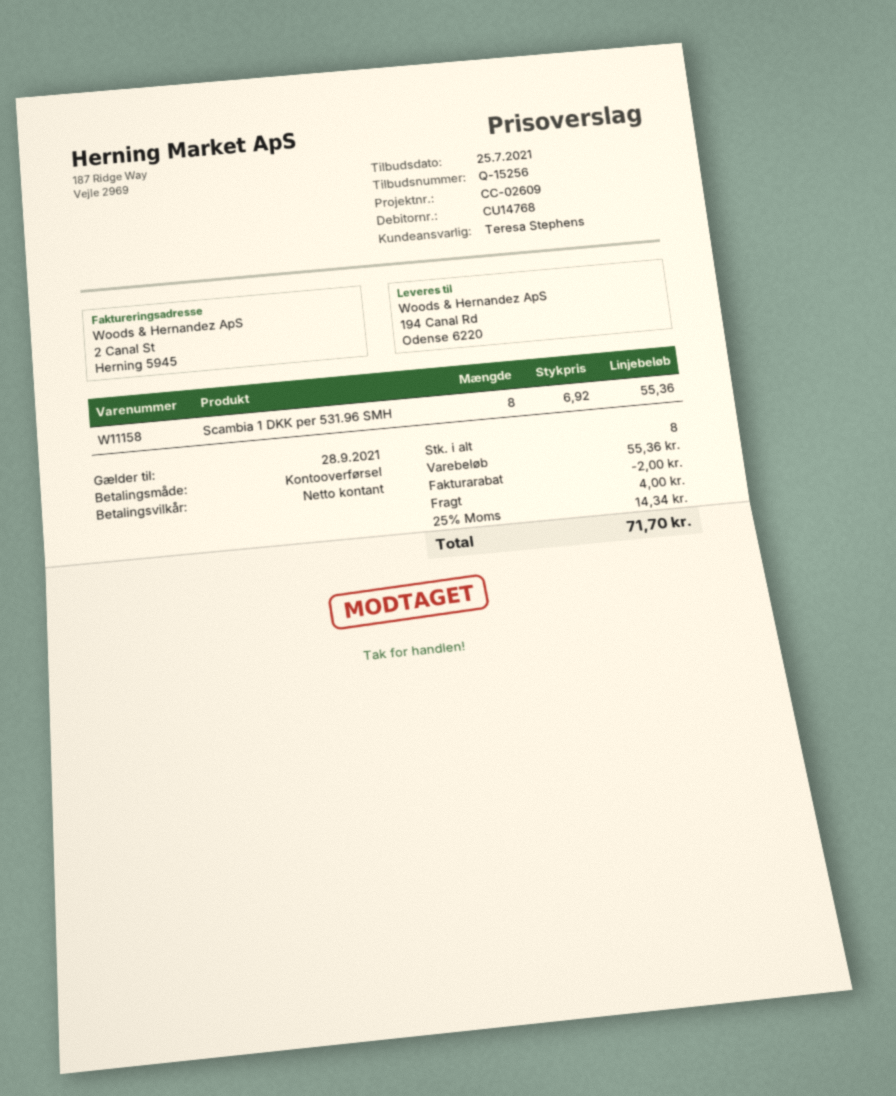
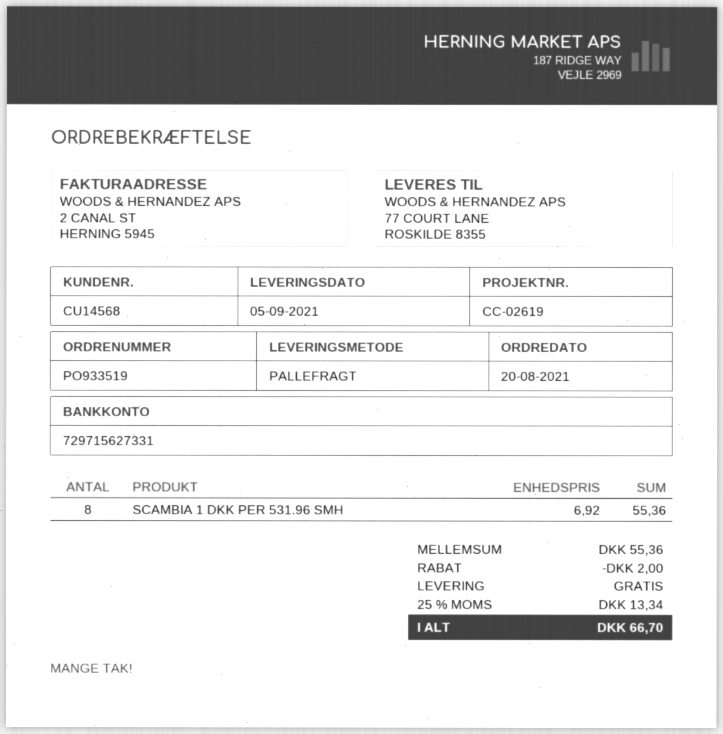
customer number: CU14768 -> CU14568
reference: CC-02609 -> CC-02619
ship to: 194 Canal Rd, Odense 6220 -> 77 COURT LANE, ROSKILDE 8355
shipping: 4.00 -> 0.00
tax: 25% = 14.34 -> 25% = 13.34
total: 71.70 -> 66.70

